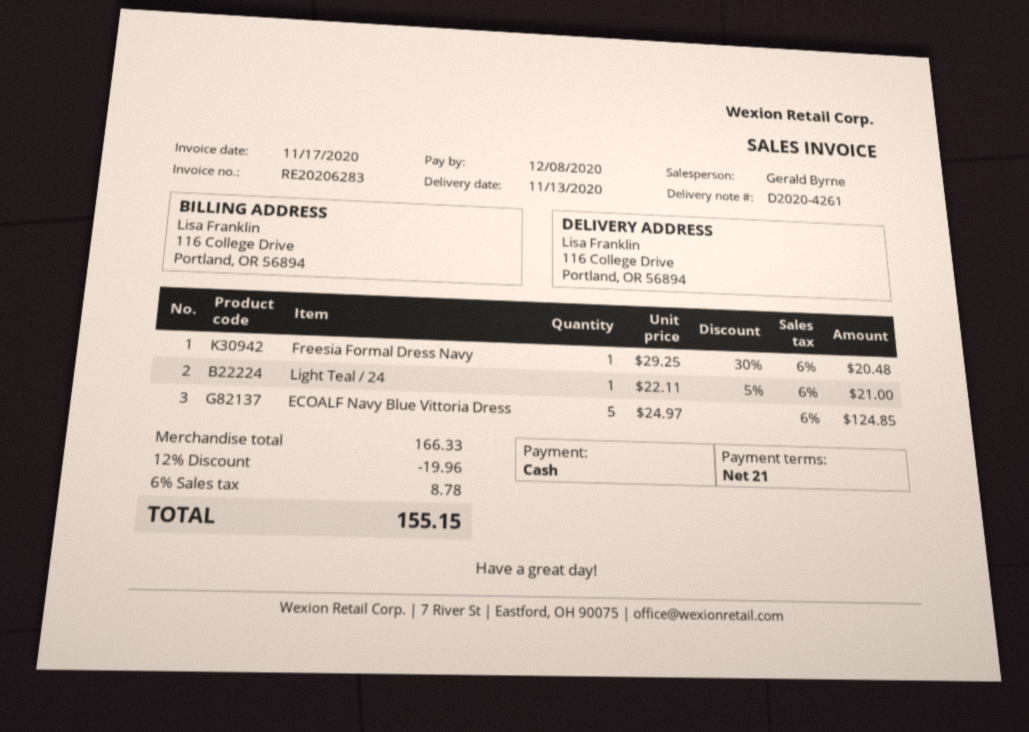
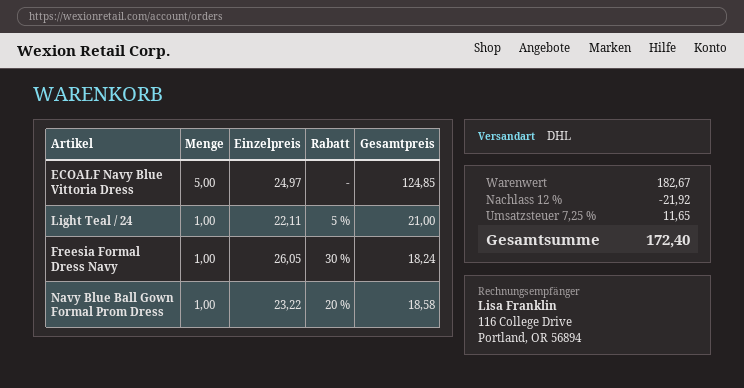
Freesia Formal Dress Navy: 1 x 29.25 - 30% = 20.48 -> 1 x 26.05 - 30% = 18.24
Navy Blue Ball Gown Formal Prom Dress: none -> 1 x 23.22 - 20% = 18.58
subtotal: 166.33 -> 182.67
discount: 12% = 19.96 -> 12% = 21.92
tax: 6% = 8.78 -> 7.25% = 11.65
total: 155.15 -> 172.40

